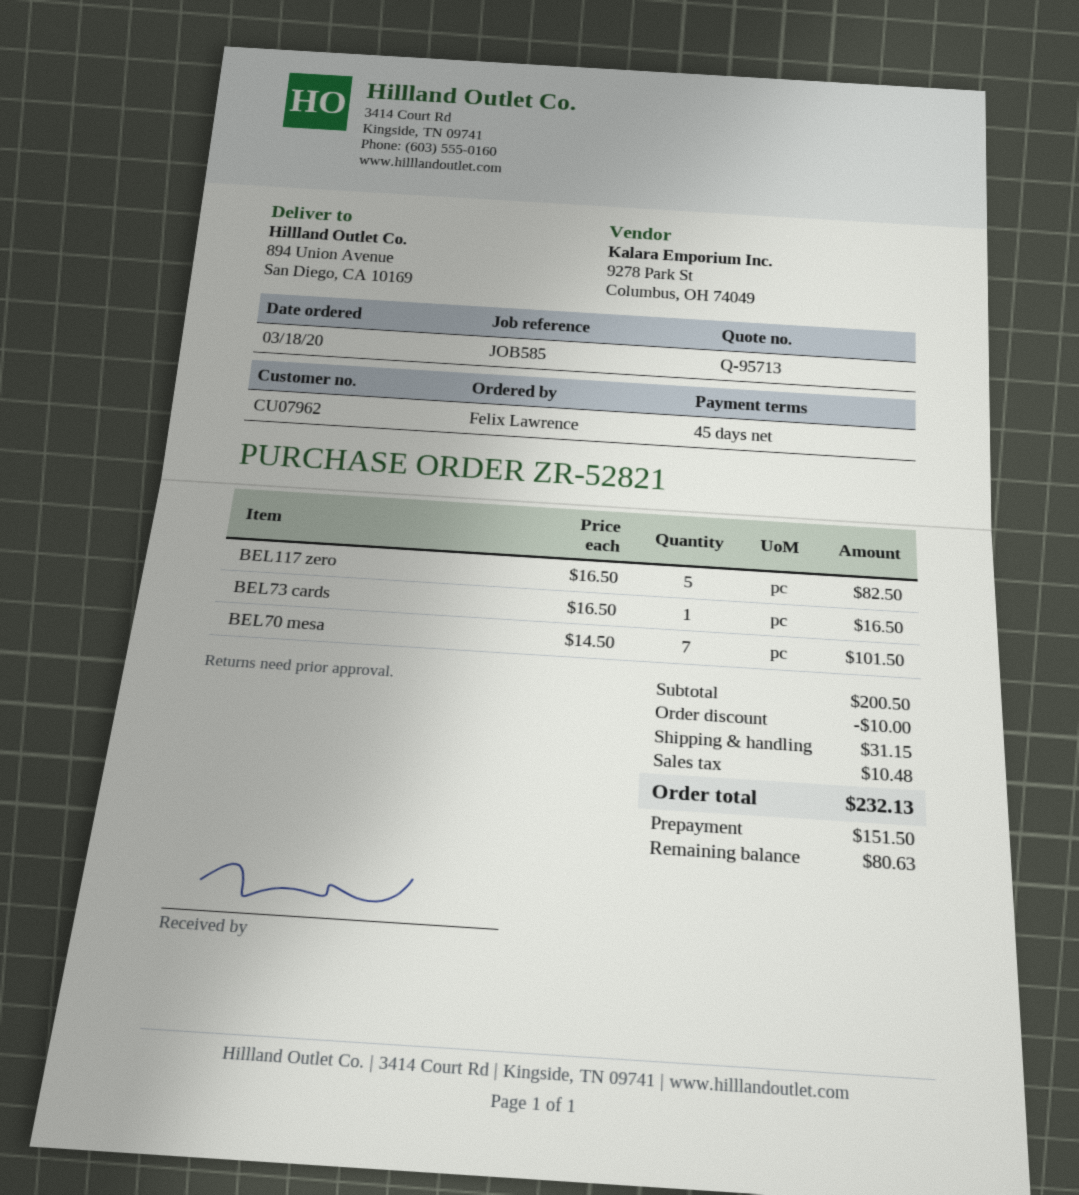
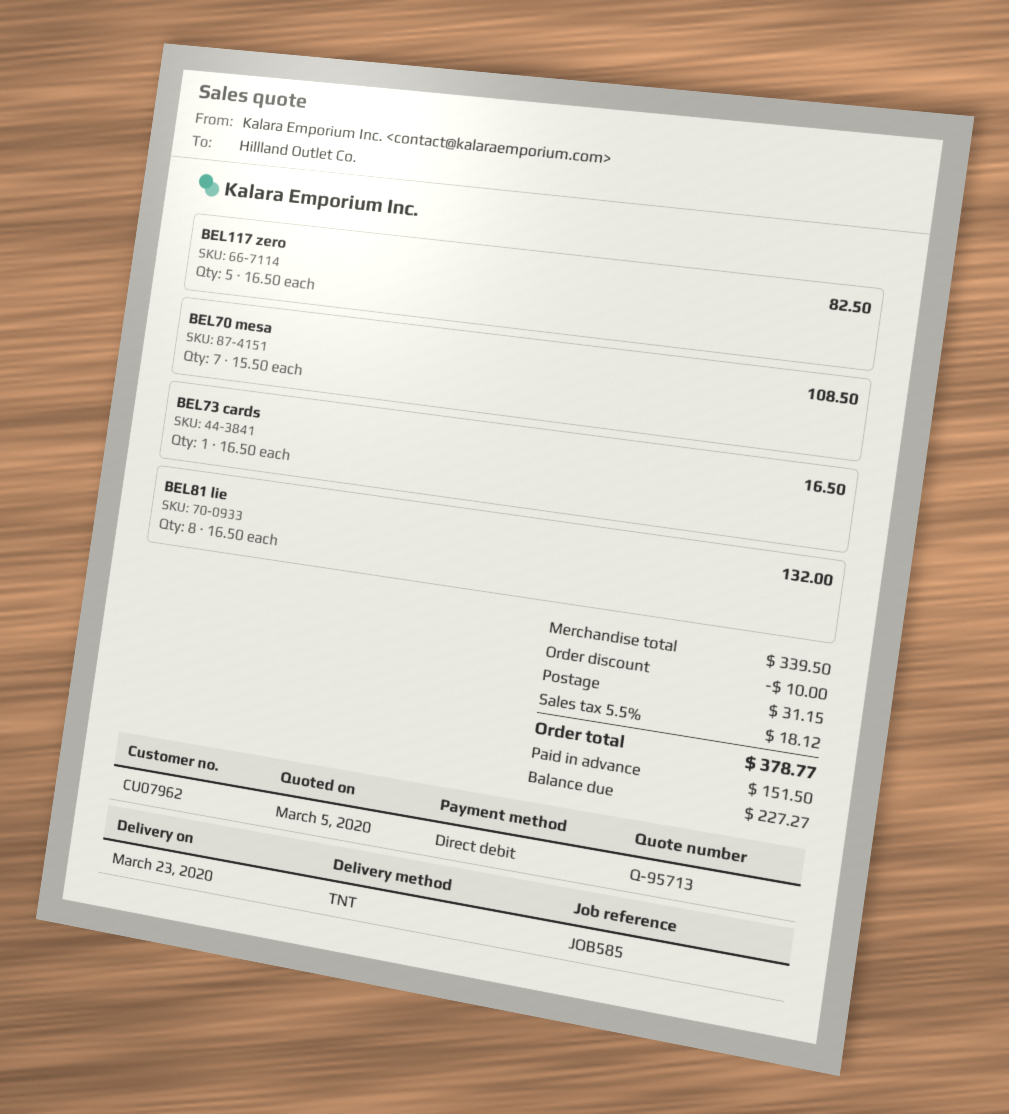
BEL70 mesa: 7 x 14.50 = 101.50 -> 7 x 15.50 = 108.50
BEL81 lie: none -> 8 x 16.50 = 132.00
subtotal: 200.50 -> 339.50
tax: 10.48 -> 18.12
total: 232.13 -> 378.77
balance: 80.63 -> 227.27

